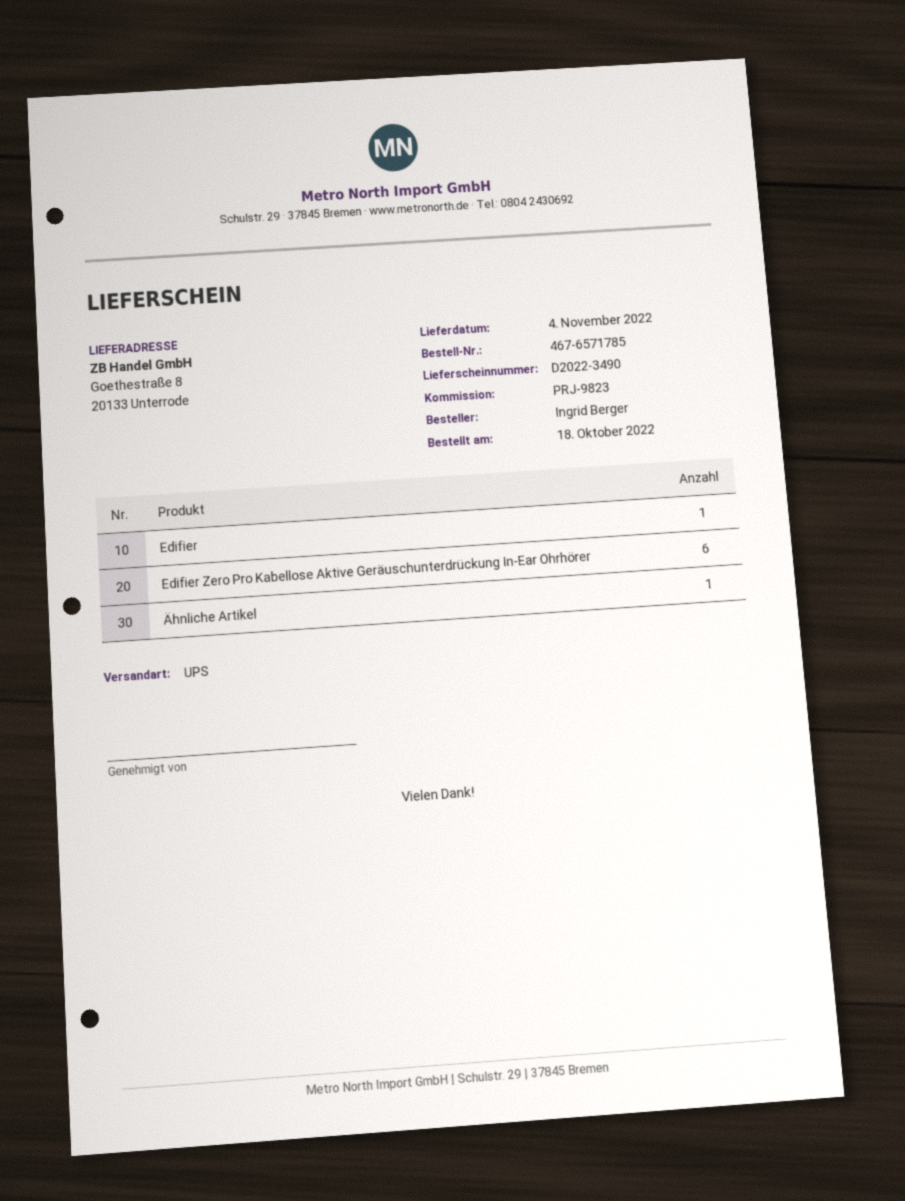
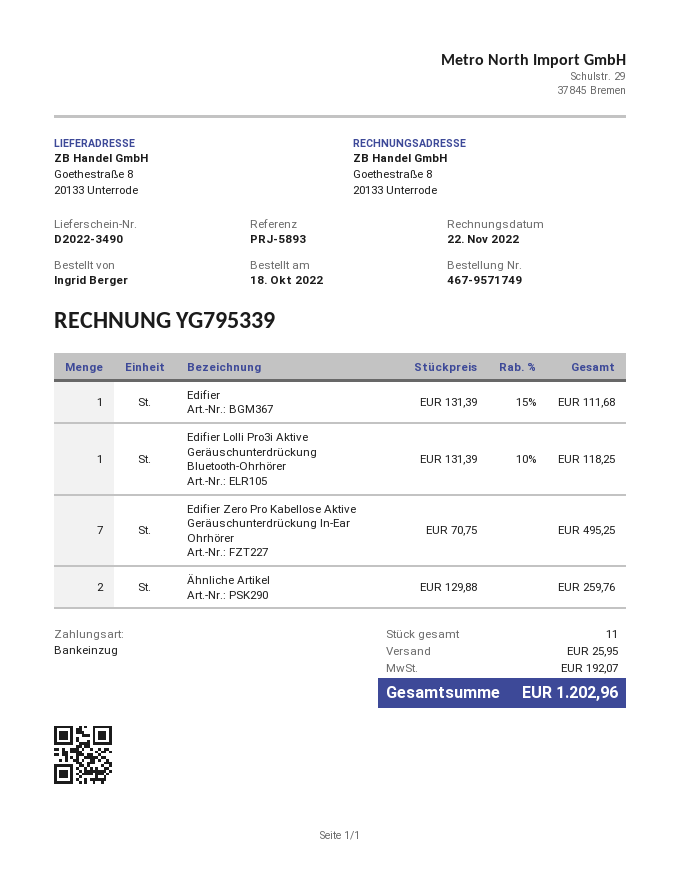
order number: 467-6571785 -> 467-9571749
reference: PRJ-9823 -> PRJ-5893
Edifier Zero Pro Kabellose Aktive Geräuschunterdrückung In-Ear Ohrhörer: 6 -> 7
Ähnliche Artikel: 1 -> 2
Edifier Lolli Pro3i Aktive Geräuschunterdrückung Bluetooth-Ohrhörer: none -> 1

